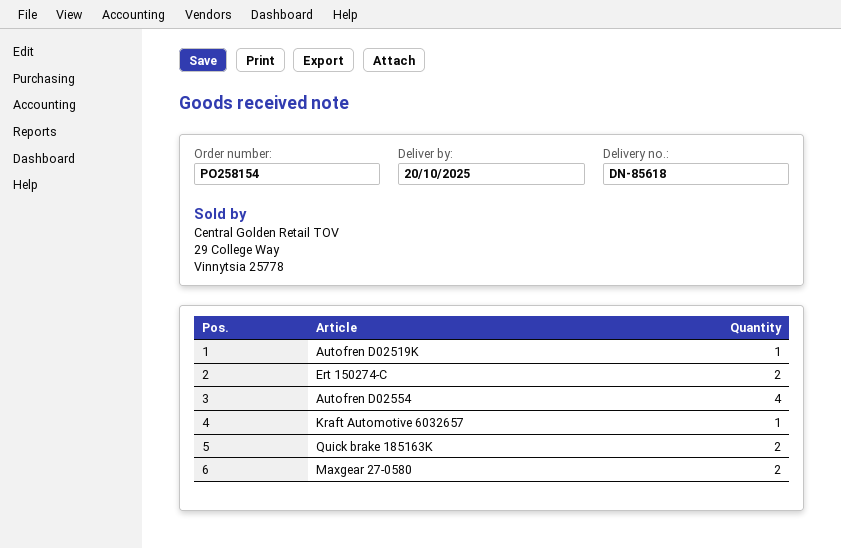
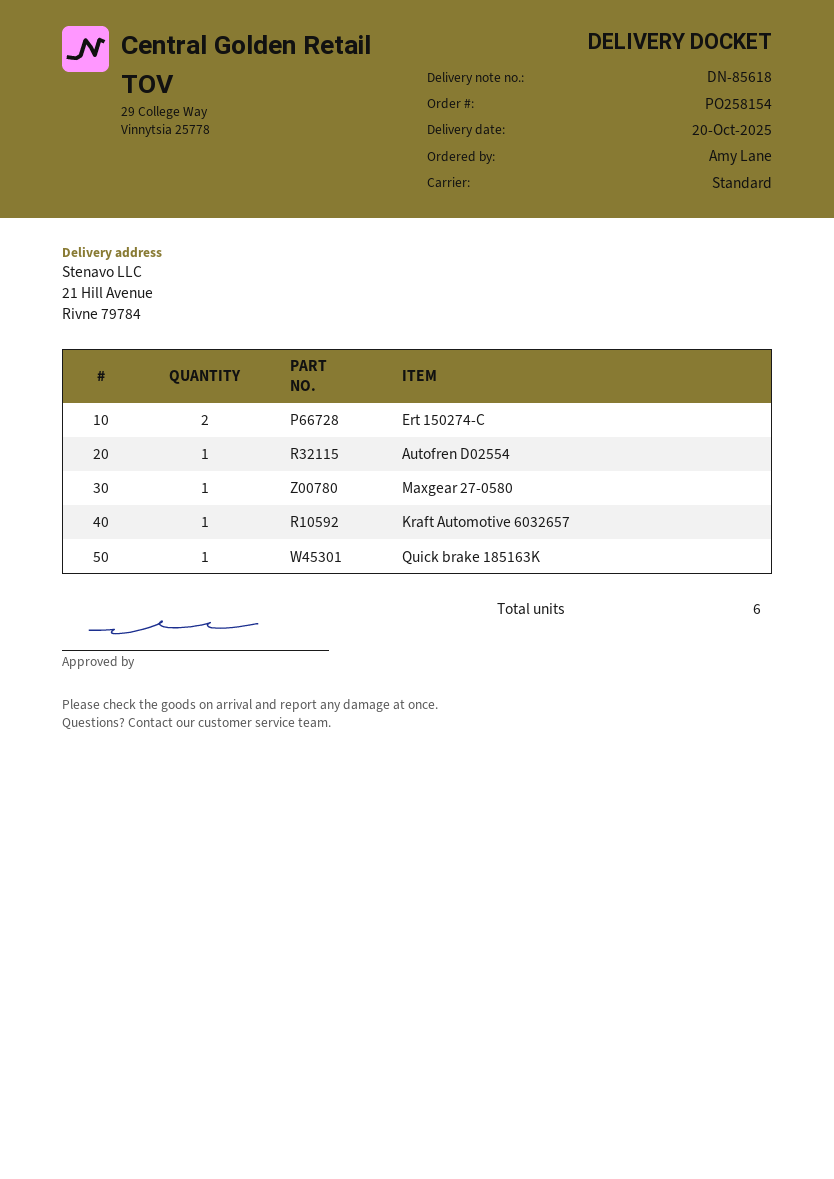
Autofren D02519K: 1 -> none
Autofren D02554: 4 -> 1
Quick brake 185163K: 2 -> 1
Maxgear 27-0580: 2 -> 1

